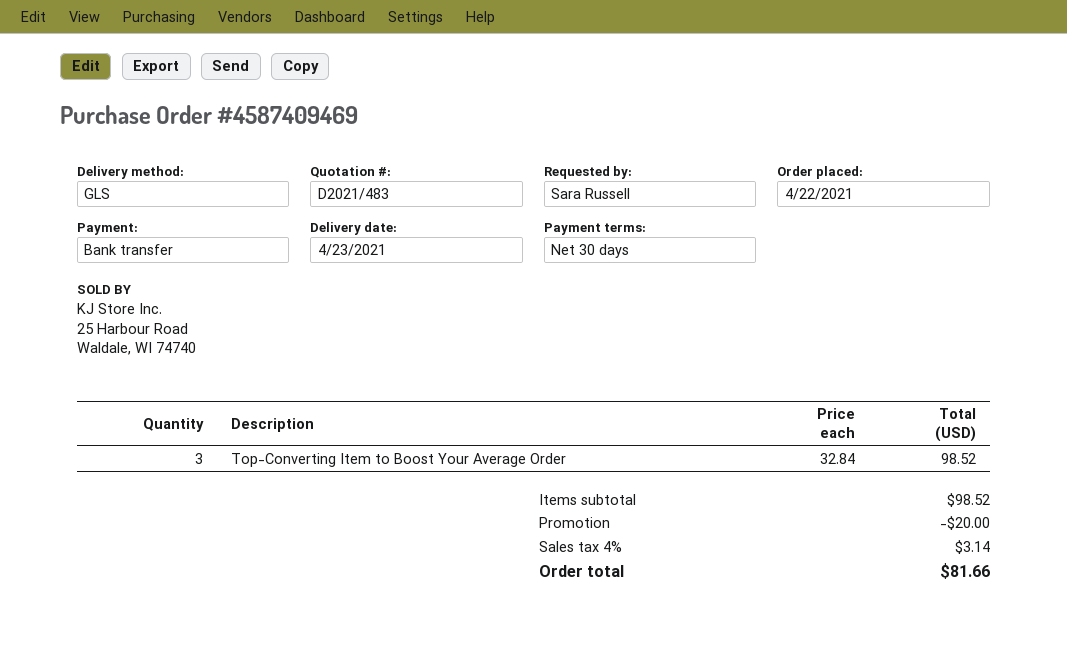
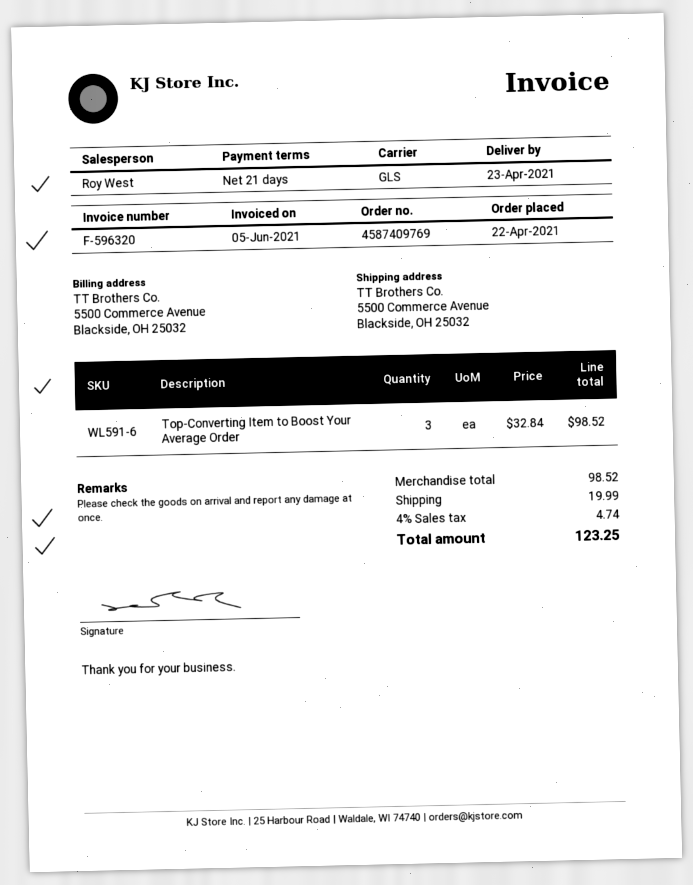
order number: 4587409469 -> 4587409769
payment terms: 30 days -> 21 days
discount: 20.00 -> none
shipping: none -> 19.99
tax: 4% = 3.14 -> 4% = 4.74
total: 81.66 -> 123.25

